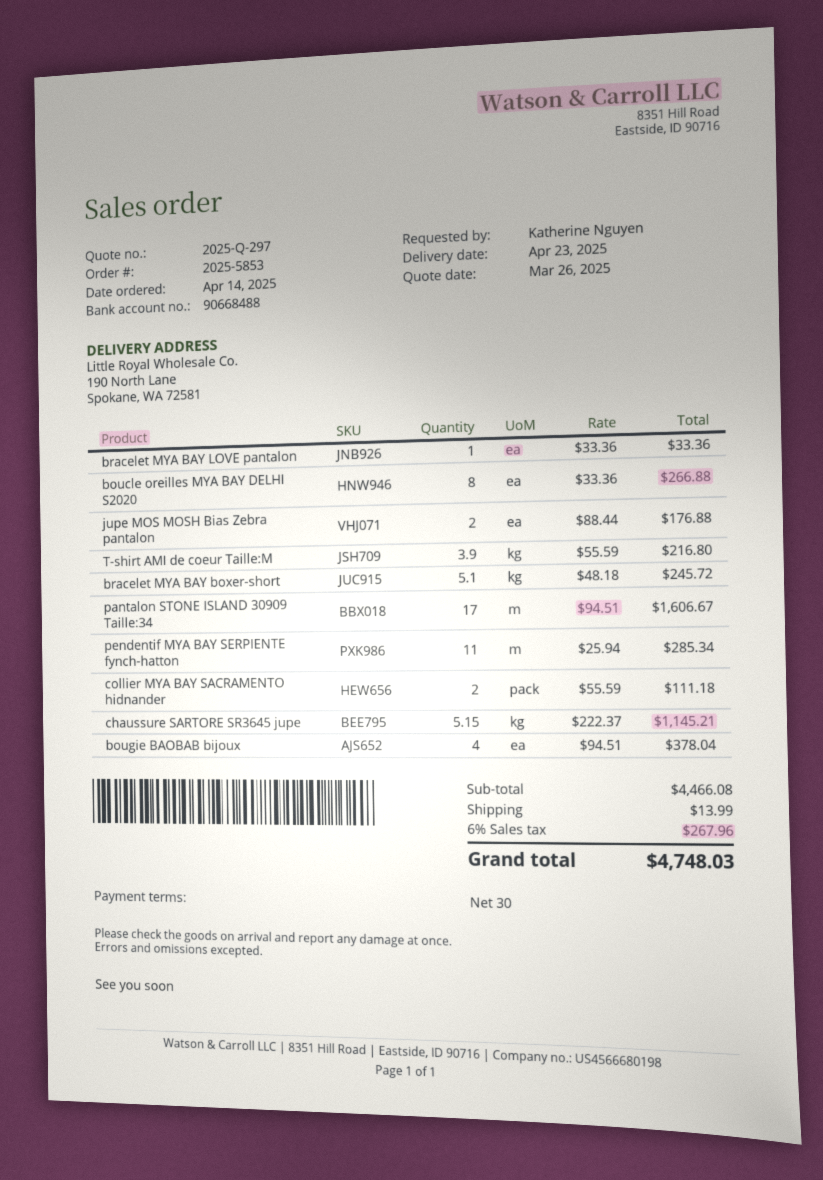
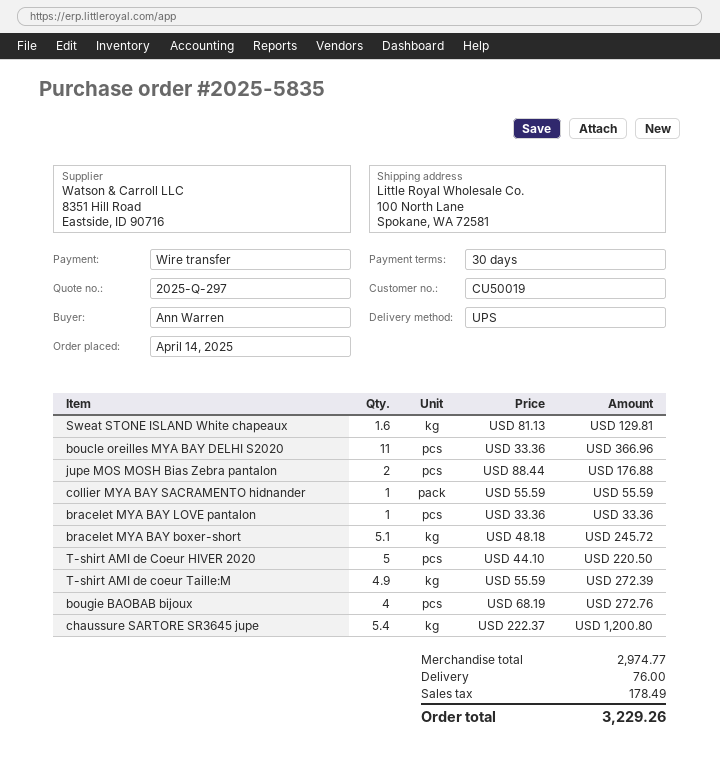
order number: 2025-5853 -> 2025-5835
ordered by: Katherine Nguyen -> Ann Warren
ship to: 190 North Lane, Spokane, WA 72581 -> 100 North Lane, Spokane, WA 72581
boucle oreilles MYA BAY DELHI S2020: 8 x 33.36 = 266.88 -> 11 x 33.36 = 366.96
T-shirt AMI de coeur Taille:M: 3.9 x 55.59 = 216.80 -> 4.9 x 55.59 = 272.39
pantalon STONE ISLAND 30909 Taille:34: 17 x 94.51 = 1606.67 -> none
pendentif MYA BAY SERPIENTE fynch-hatton: 11 x 25.94 = 285.34 -> none
collier MYA BAY SACRAMENTO hidnander: 2 x 55.59 = 111.18 -> 1 x 55.59 = 55.59
chaussure SARTORE SR3645 jupe: 5.15 x 222.37 = 1145.21 -> 5.4 x 222.37 = 1200.80
bougie BAOBAB bijoux: 4 x 94.51 = 378.04 -> 4 x 68.19 = 272.76
Sweat STONE ISLAND White chapeaux: none -> 1.6 x 81.13 = 129.81
T-shirt AMI de Coeur HIVER 2020: none -> 5 x 44.10 = 220.50
subtotal: 4466.08 -> 2974.77
shipping: 13.99 -> 76.00
tax: 267.96 -> 178.49
total: 4748.03 -> 3229.26

